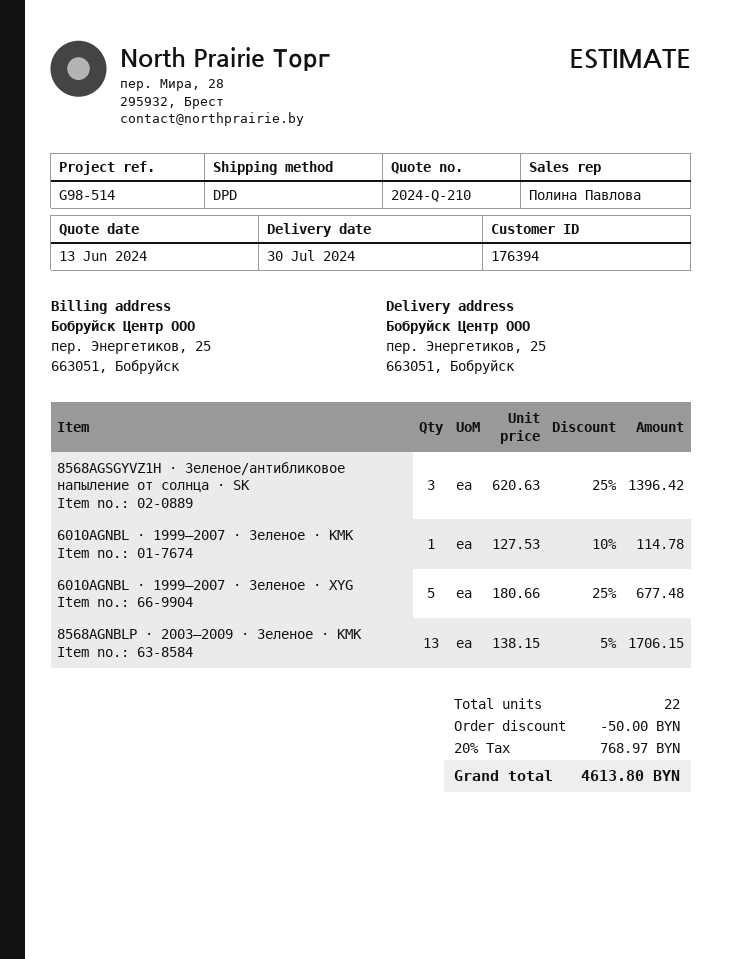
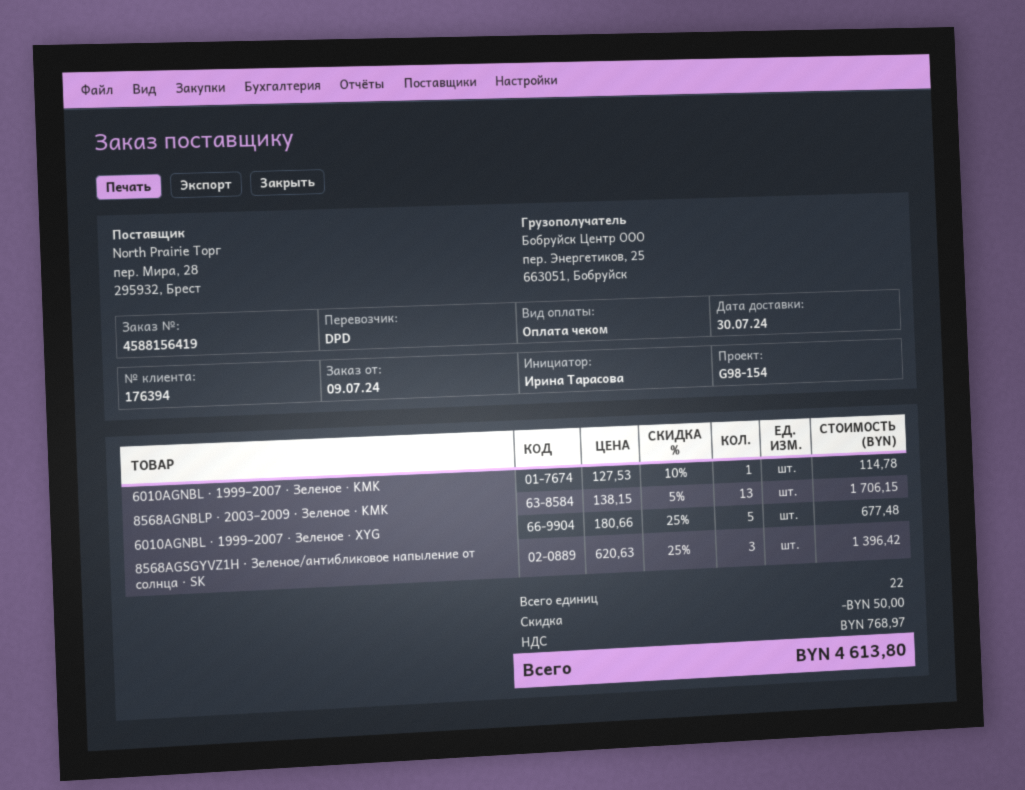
reference: G98-514 -> G98-154

